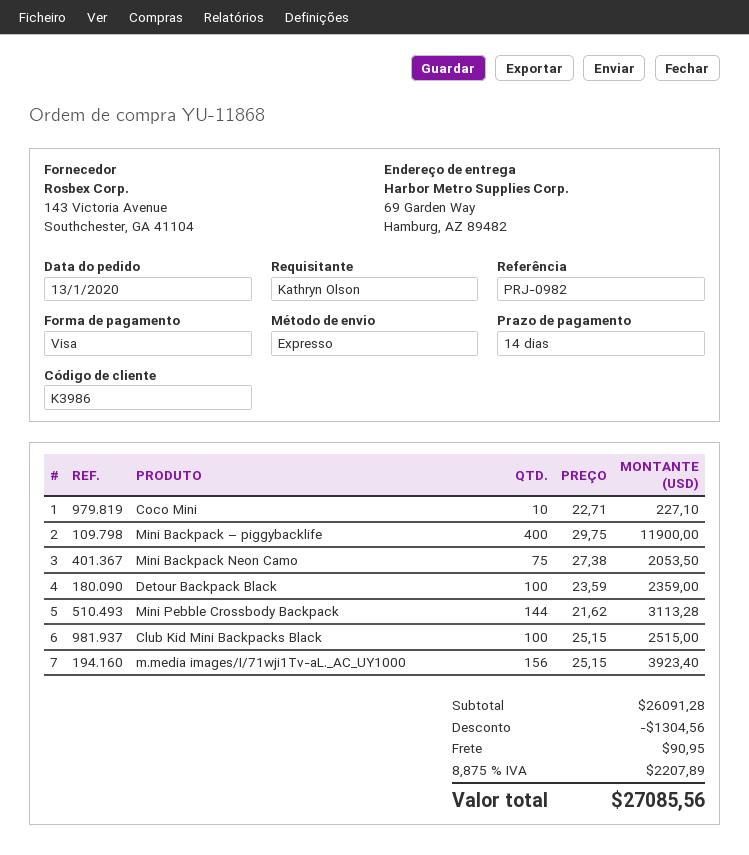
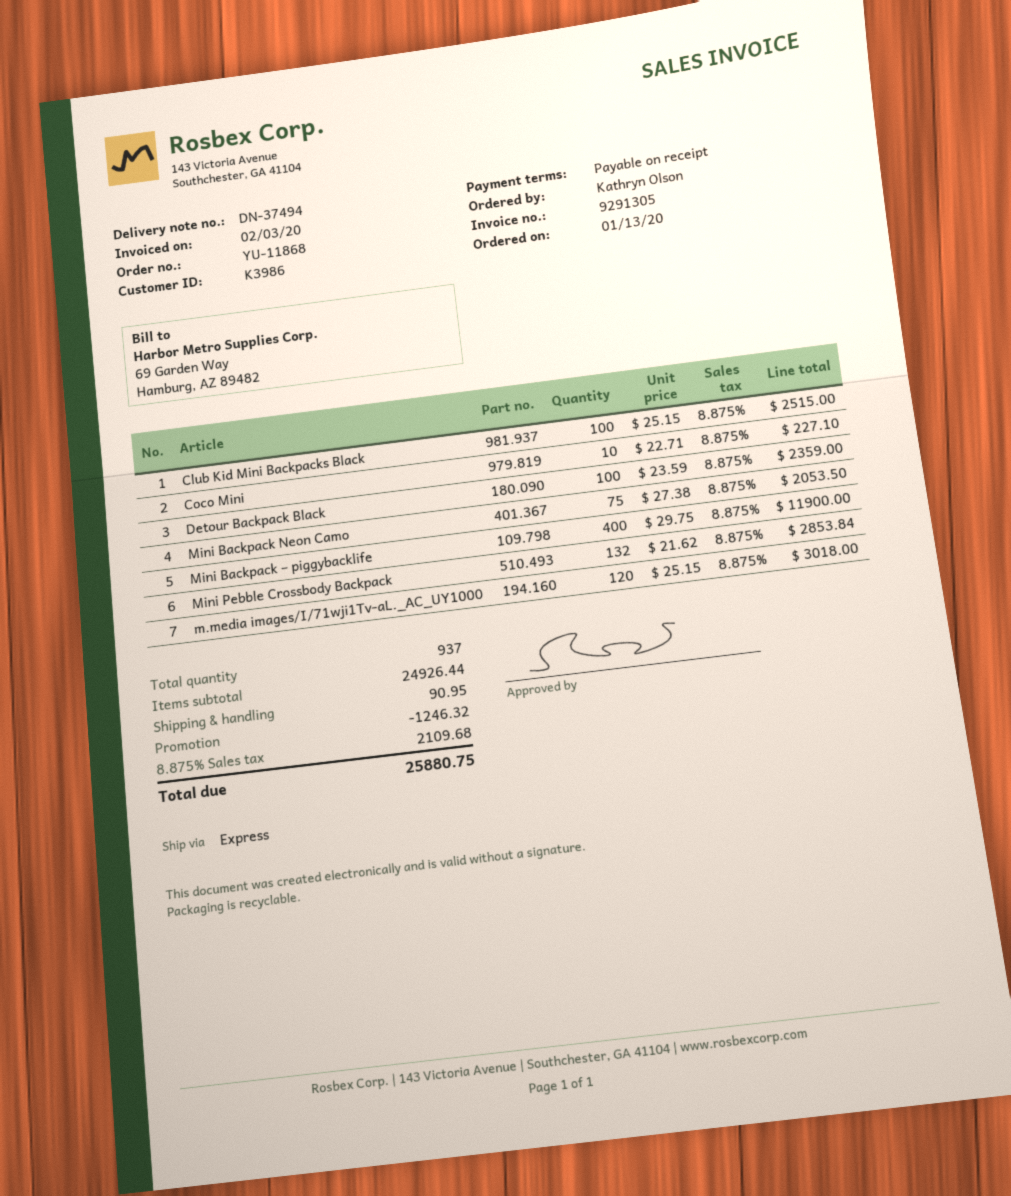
payment terms: 14 days -> on receipt
Mini Pebble Crossbody Backpack: 144 x 21.62 = 3113.28 -> 132 x 21.62 = 2853.84
m.media images/I/71wji1Tv-aL._AC_UY1000: 156 x 25.15 = 3923.40 -> 120 x 25.15 = 3018.00
subtotal: 26091.28 -> 24926.44
discount: 1304.56 -> 1246.32
tax: 8.875% = 2207.89 -> 8.875% = 2109.68
total: 27085.56 -> 25880.75

